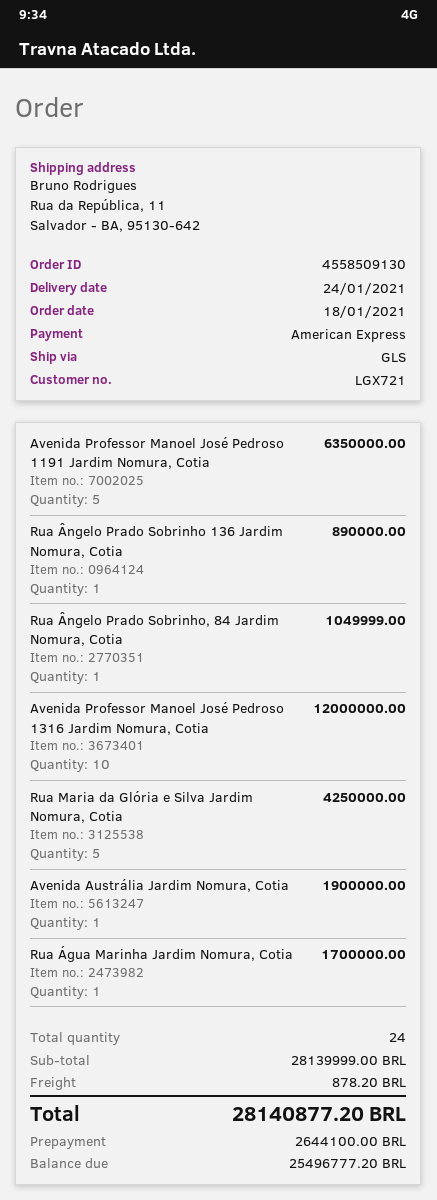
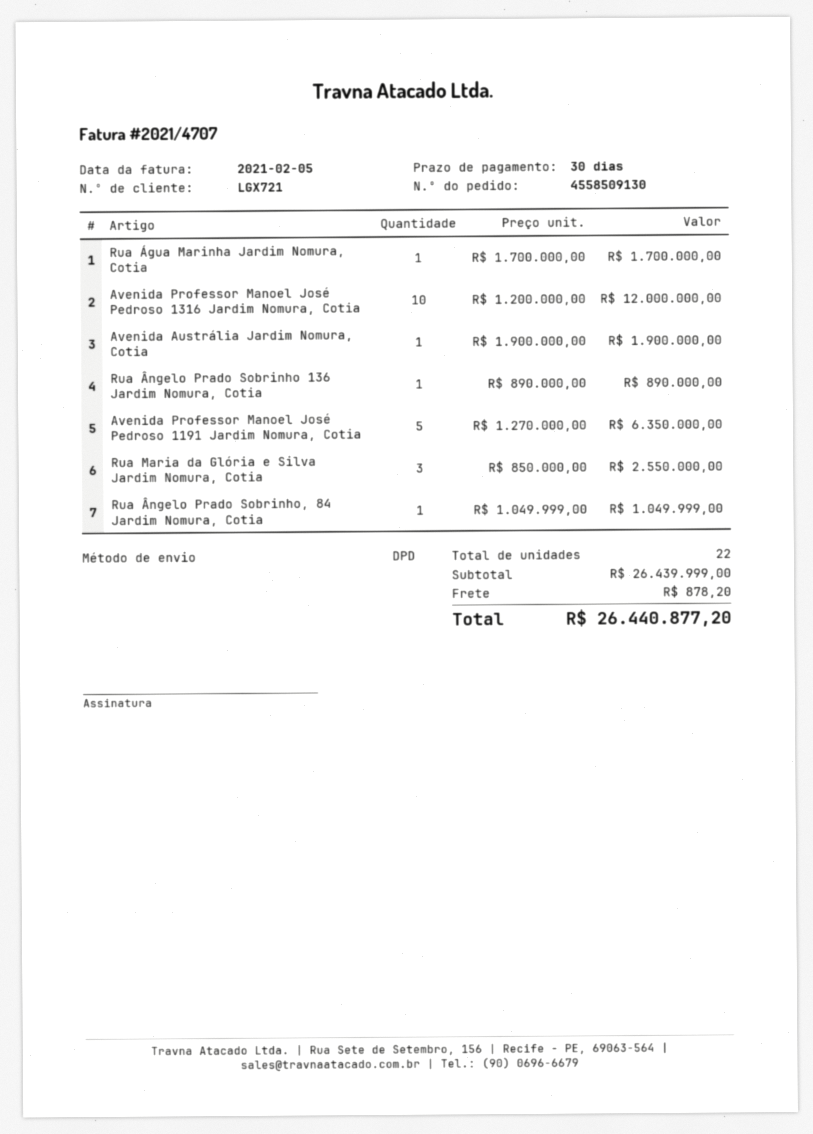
shipping method: GLS -> DPD
Rua Maria da Glória e Silva Jardim Nomura, Cotia: 5 for 4250000.00 -> 3 for 2550000.00
total quantity: 24 -> 22
subtotal: 28139999.00 -> 26439999.00
total: 28140877.20 -> 26440877.20

